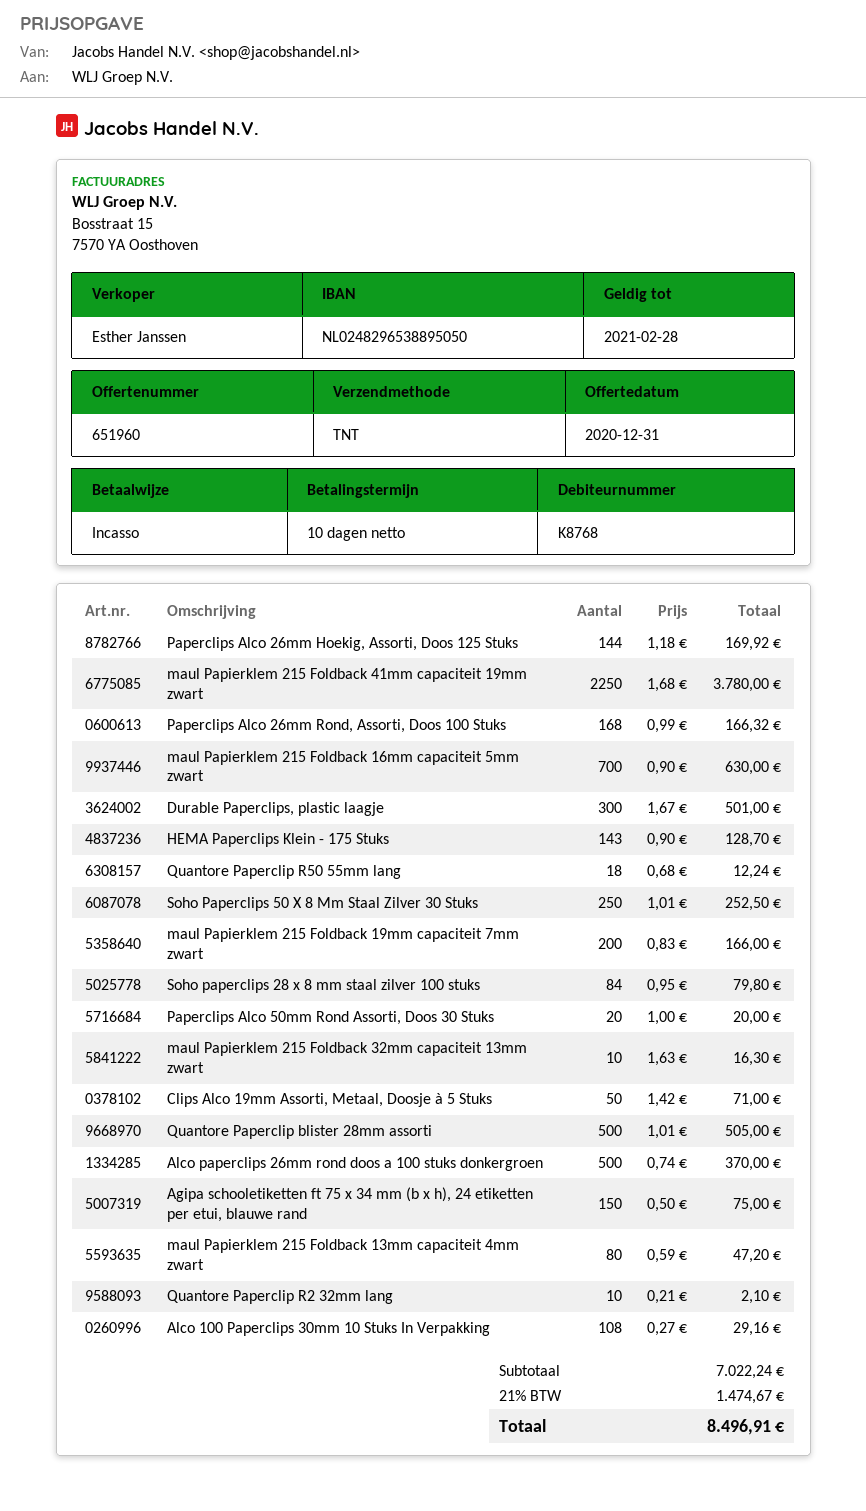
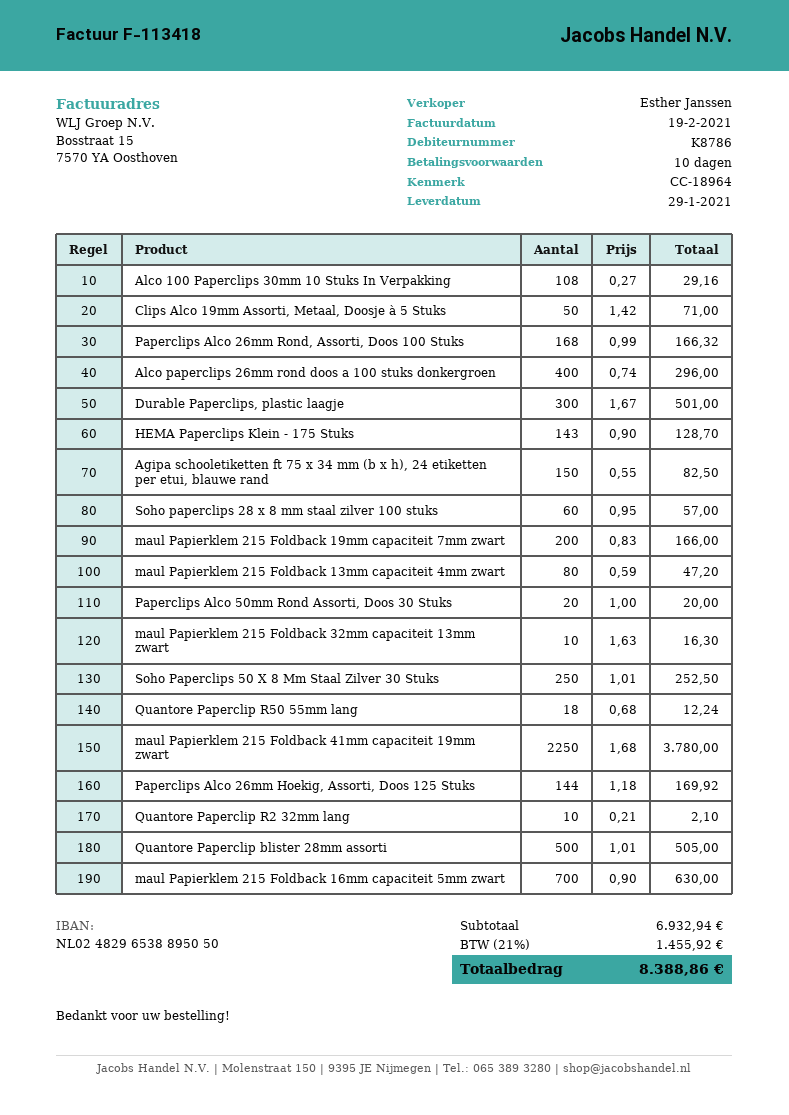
customer number: K8768 -> K8786
Soho paperclips 28 x 8 mm staal zilver 100 stuks: 84 x 0.95 = 79.80 -> 60 x 0.95 = 57.00
Alco paperclips 26mm rond doos a 100 stuks donkergroen: 500 x 0.74 = 370.00 -> 400 x 0.74 = 296.00
Agipa schooletiketten ft 75 x 34 mm (b x h), 24 etiketten per etui, blauwe rand: 150 x 0.50 = 75.00 -> 150 x 0.55 = 82.50
subtotal: 7022.24 -> 6932.94
tax: 21% = 1474.67 -> 21% = 1455.92
total: 8496.91 -> 8388.86

